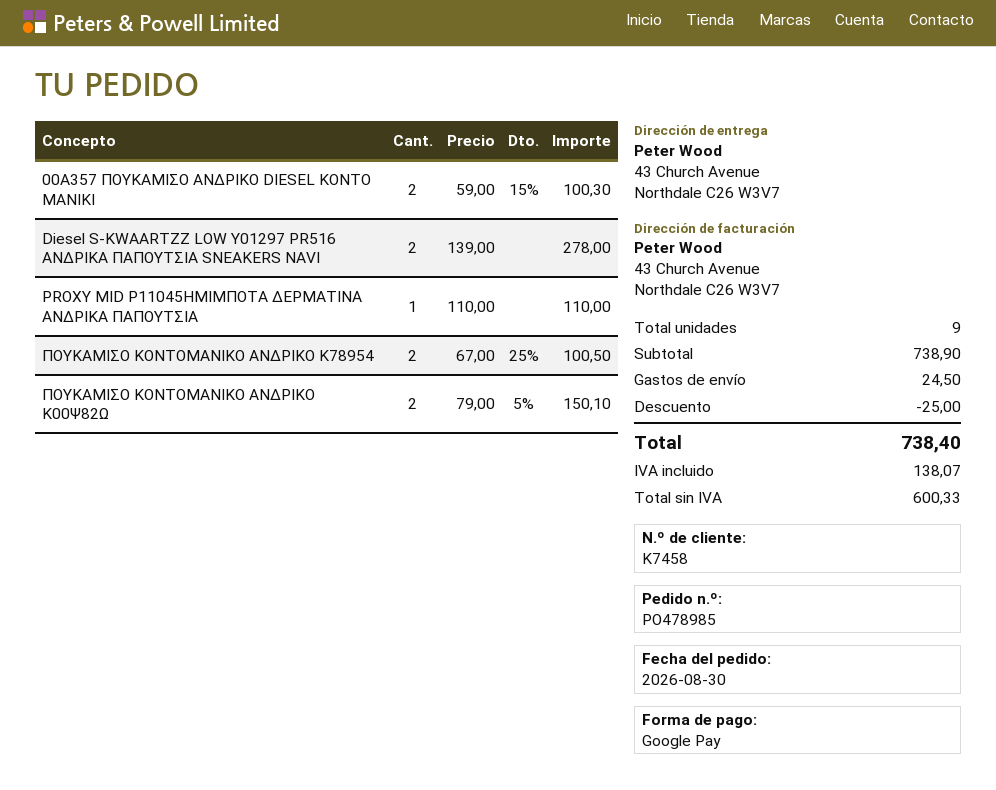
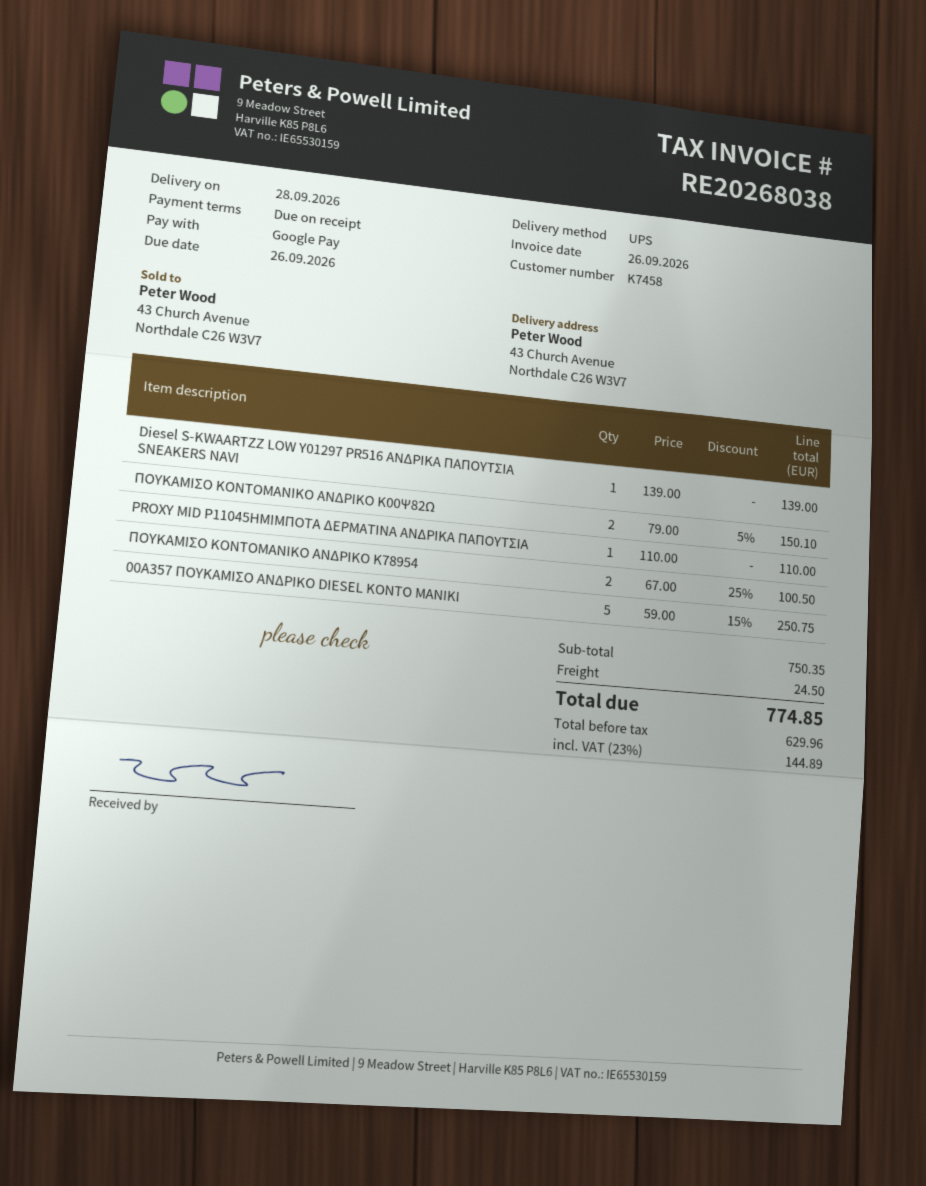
00A357 ΠΟΥΚΑΜΙΣΟ ΑΝΔΡΙΚΟ DIESEL ΚΟΝΤΟ ΜΑΝΙΚΙ: 2 x 59.00 - 15% = 100.30 -> 5 x 59.00 - 15% = 250.75
Diesel S-KWAARTZZ LOW Y01297 PR516 ΑΝΔΡΙΚΑ ΠΑΠΟΥΤΣΙΑ SNEAKERS NAVI: 2 x 139.00 = 278.00 -> 1 x 139.00 = 139.00
subtotal: 738.90 -> 750.35
discount: 25.00 -> none
net: 600.33 -> 629.96
tax: 138.07 -> 144.89
total: 738.40 -> 774.85

